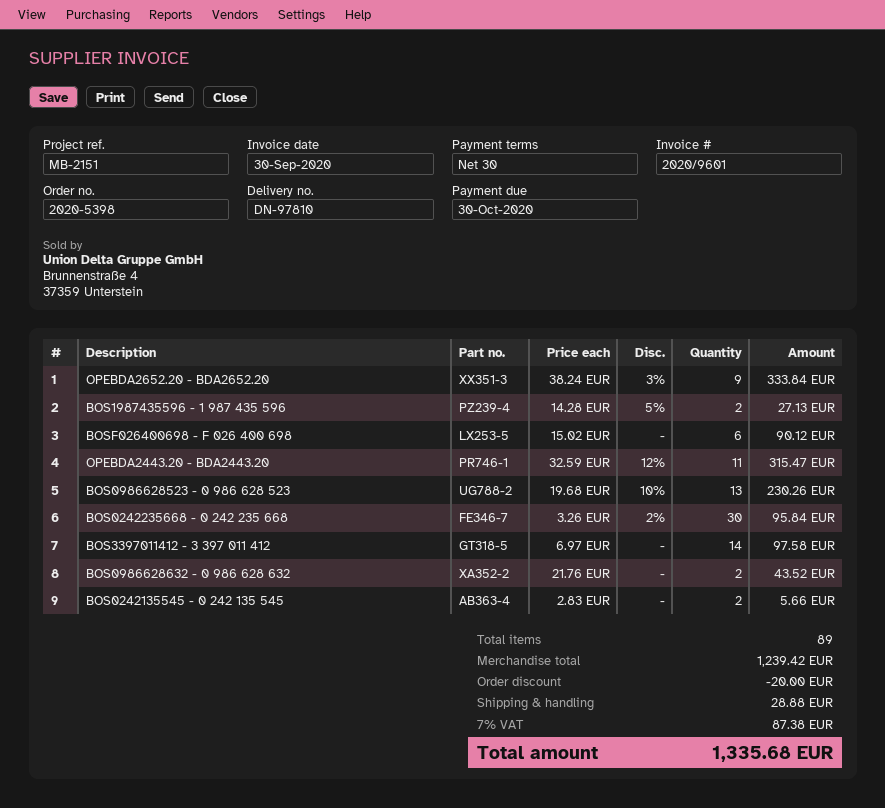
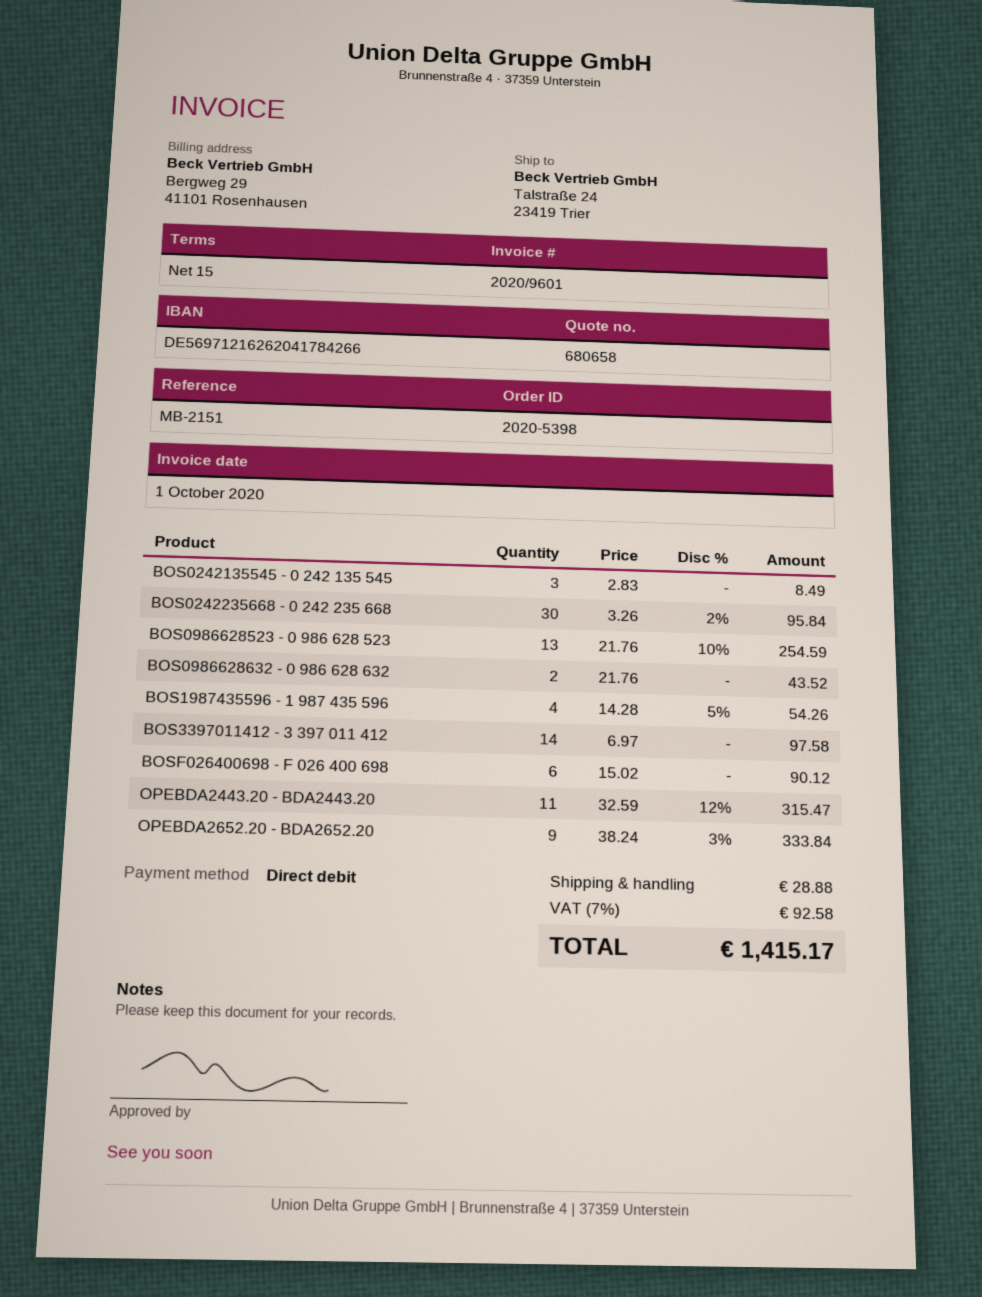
invoice date: 2020-09-30 -> 2020-10-01
payment terms: 30 days -> 15 days
BOS1987435596 - 1 987 435 596: 2 x 14.28 - 5% = 27.13 -> 4 x 14.28 - 5% = 54.26
BOS0986628523 - 0 986 628 523: 13 x 19.68 - 10% = 230.26 -> 13 x 21.76 - 10% = 254.59
BOS0242135545 - 0 242 135 545: 2 x 2.83 = 5.66 -> 3 x 2.83 = 8.49
discount: 20.00 -> none
tax: 7% = 87.38 -> 7% = 92.58
total: 1335.68 -> 1415.17

